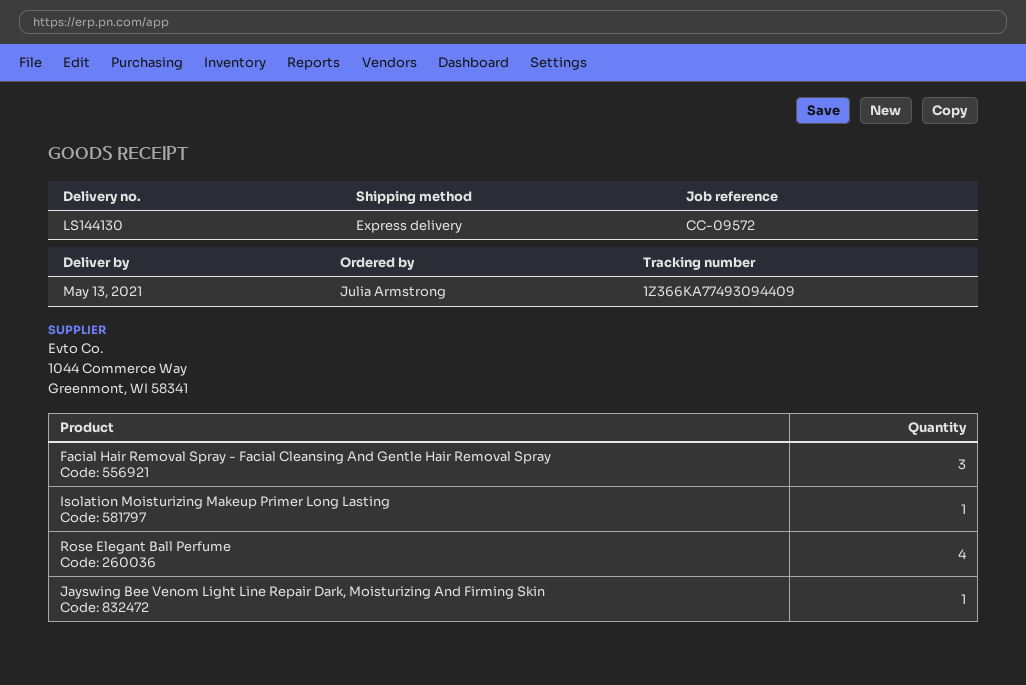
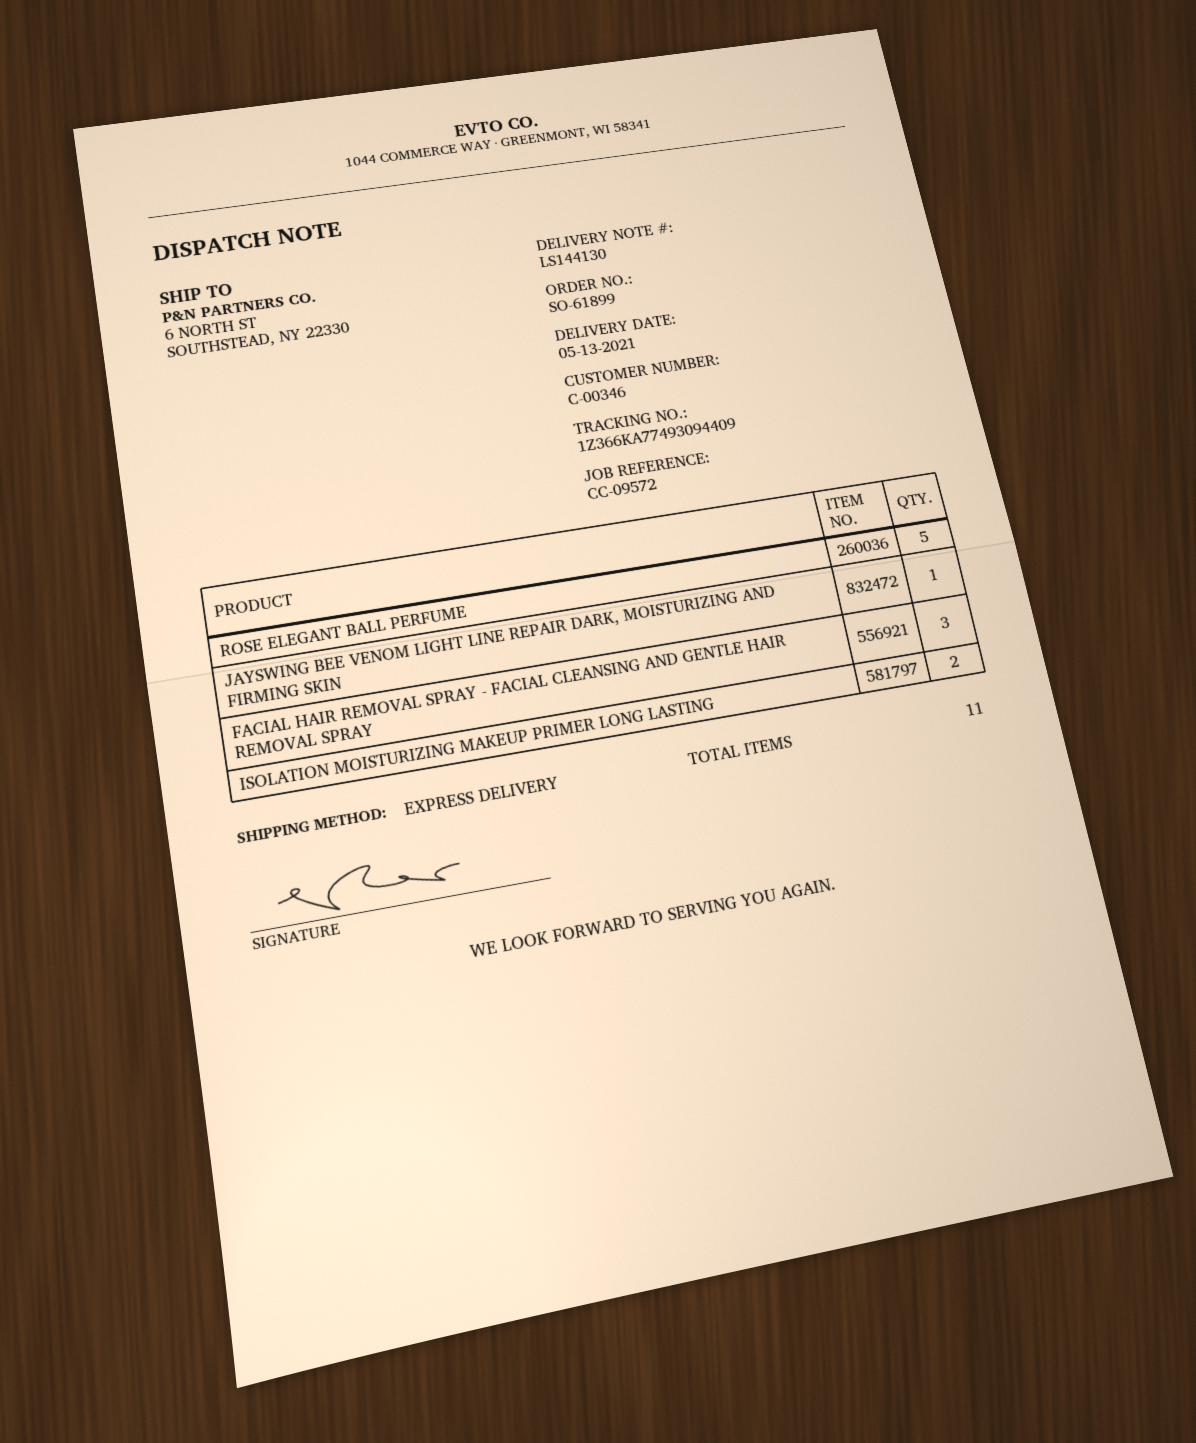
Isolation Moisturizing Makeup Primer Long Lasting: 1 -> 2
Rose Elegant Ball Perfume: 4 -> 5

